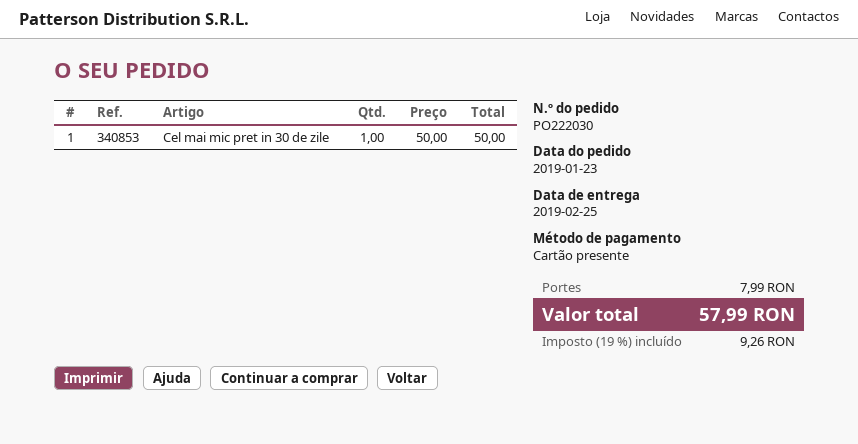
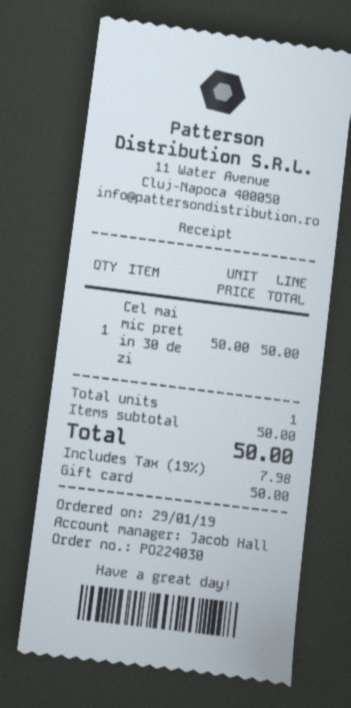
order number: PO222030 -> PO224030
order date: 2019-01-23 -> 2019-01-29
shipping: 7.99 -> none
tax: 19% = 9.26 -> 19% = 7.98
total: 57.99 -> 50.00

